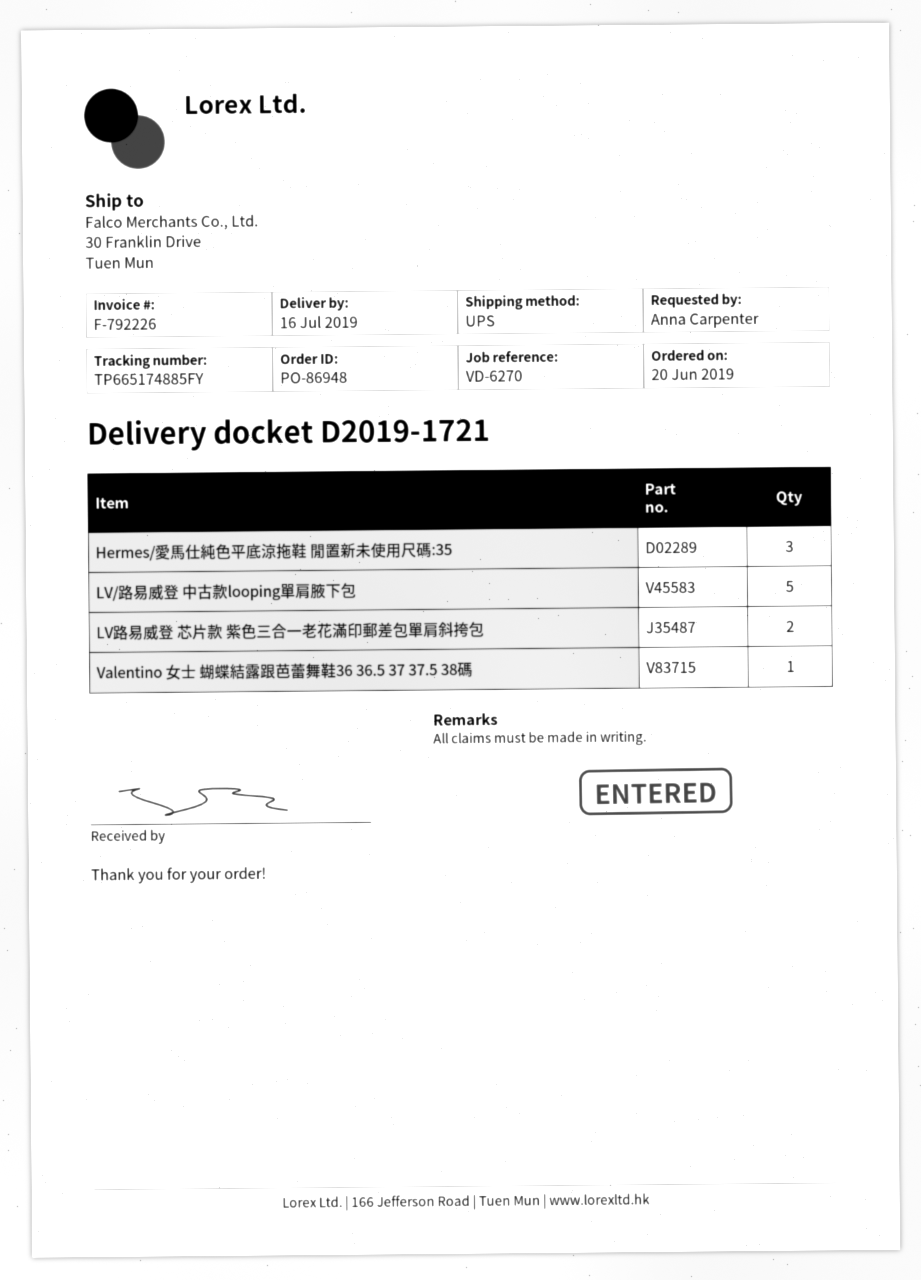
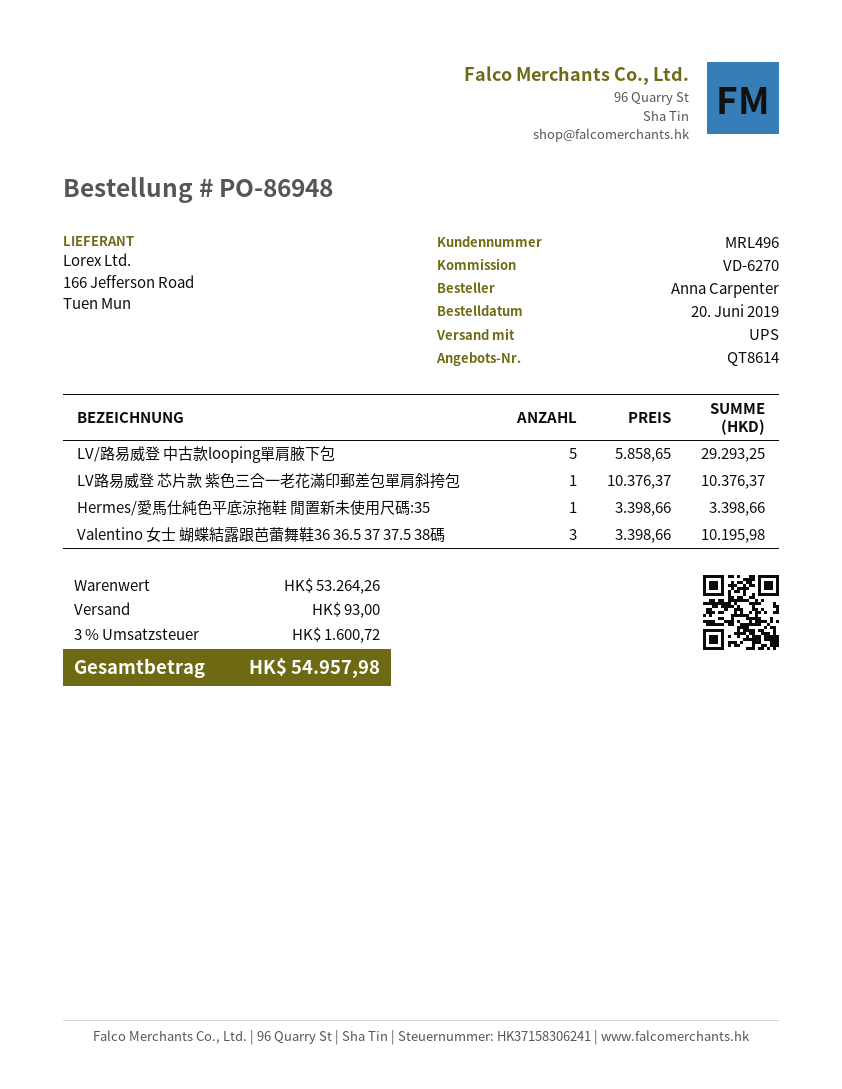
Hermes/愛馬仕純色平底涼拖鞋 閒置新未使用尺碼:35: 3 -> 1
LV路易威登 芯片款 紫色三合一老花滿印郵差包單肩斜挎包: 2 -> 1
Valentino 女士 蝴蝶結露跟芭蕾舞鞋36 36.5 37 37.5 38碼: 1 -> 3

